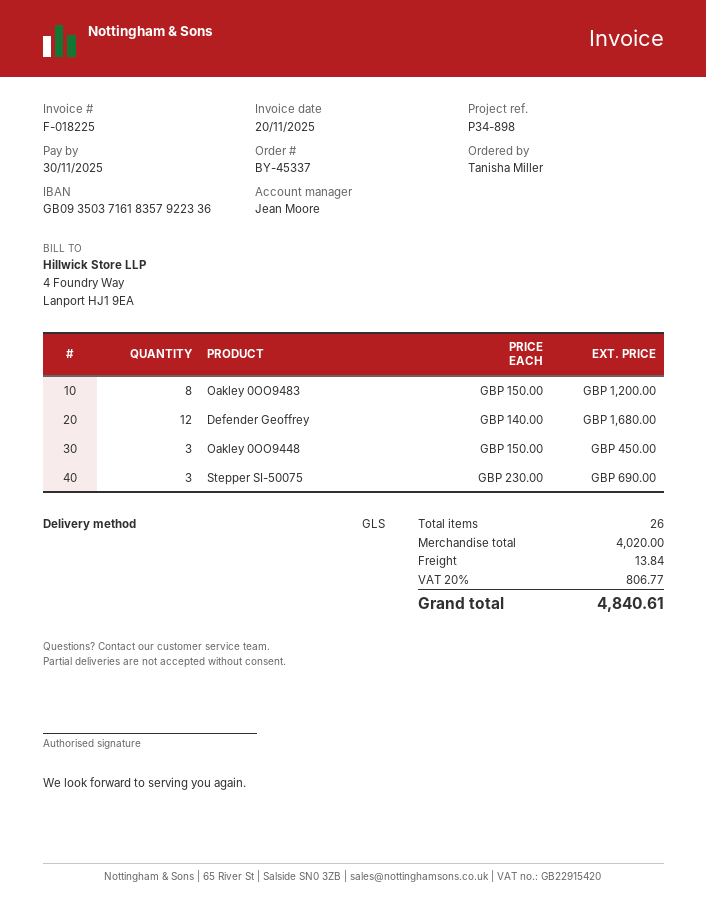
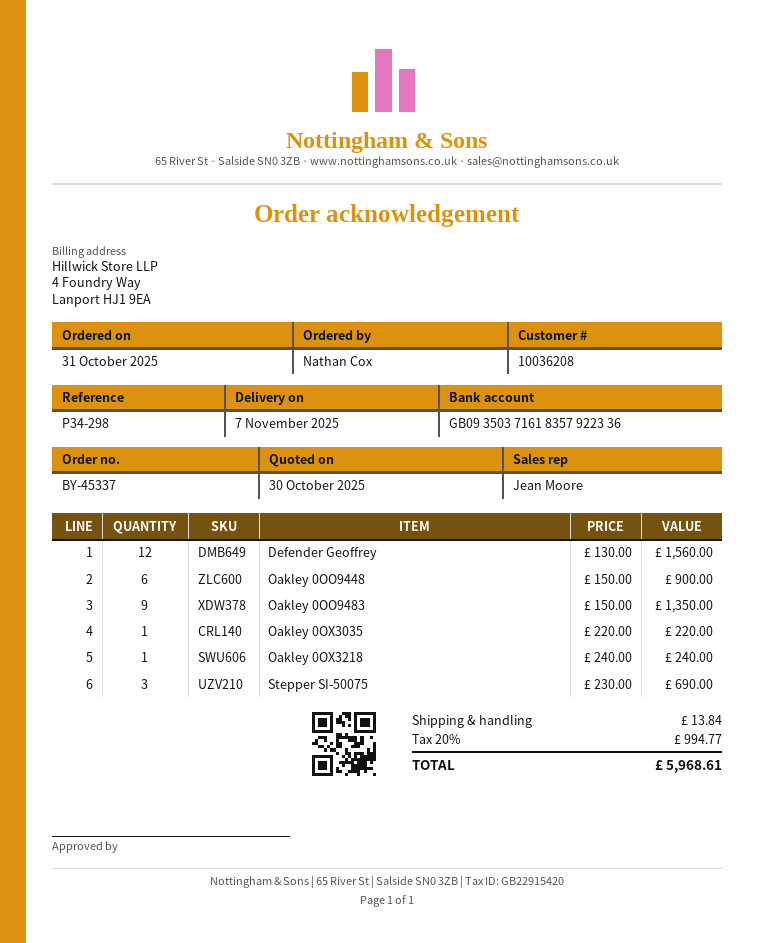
reference: P34-898 -> P34-298
ordered by: Tanisha Miller -> Nathan Cox
Oakley 0OO9483: 8 x 150.00 = 1200.00 -> 9 x 150.00 = 1350.00
Defender Geoffrey: 12 x 140.00 = 1680.00 -> 12 x 130.00 = 1560.00
Oakley 0OO9448: 3 x 150.00 = 450.00 -> 6 x 150.00 = 900.00
Oakley 0OX3035: none -> 1 x 220.00 = 220.00
Oakley 0OX3218: none -> 1 x 240.00 = 240.00
tax: 20% = 806.77 -> 20% = 994.77
total: 4840.61 -> 5968.61

